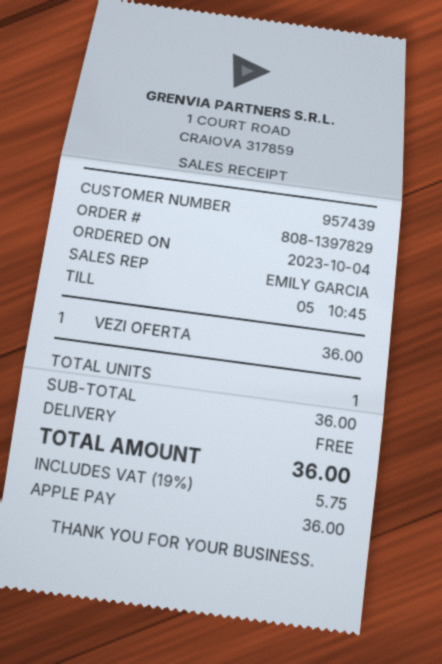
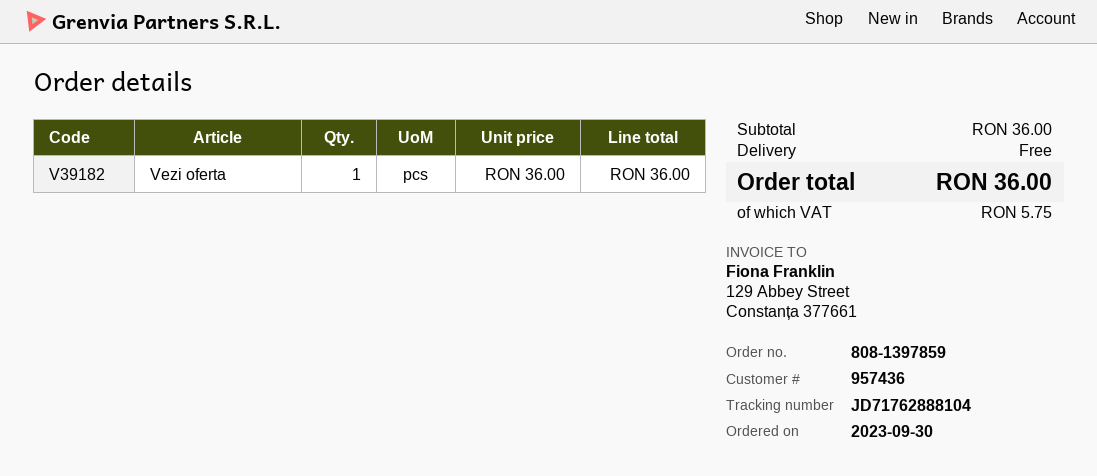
order number: 808-1397829 -> 808-1397859
order date: 2023-10-04 -> 2023-09-30
customer number: 957439 -> 957436

